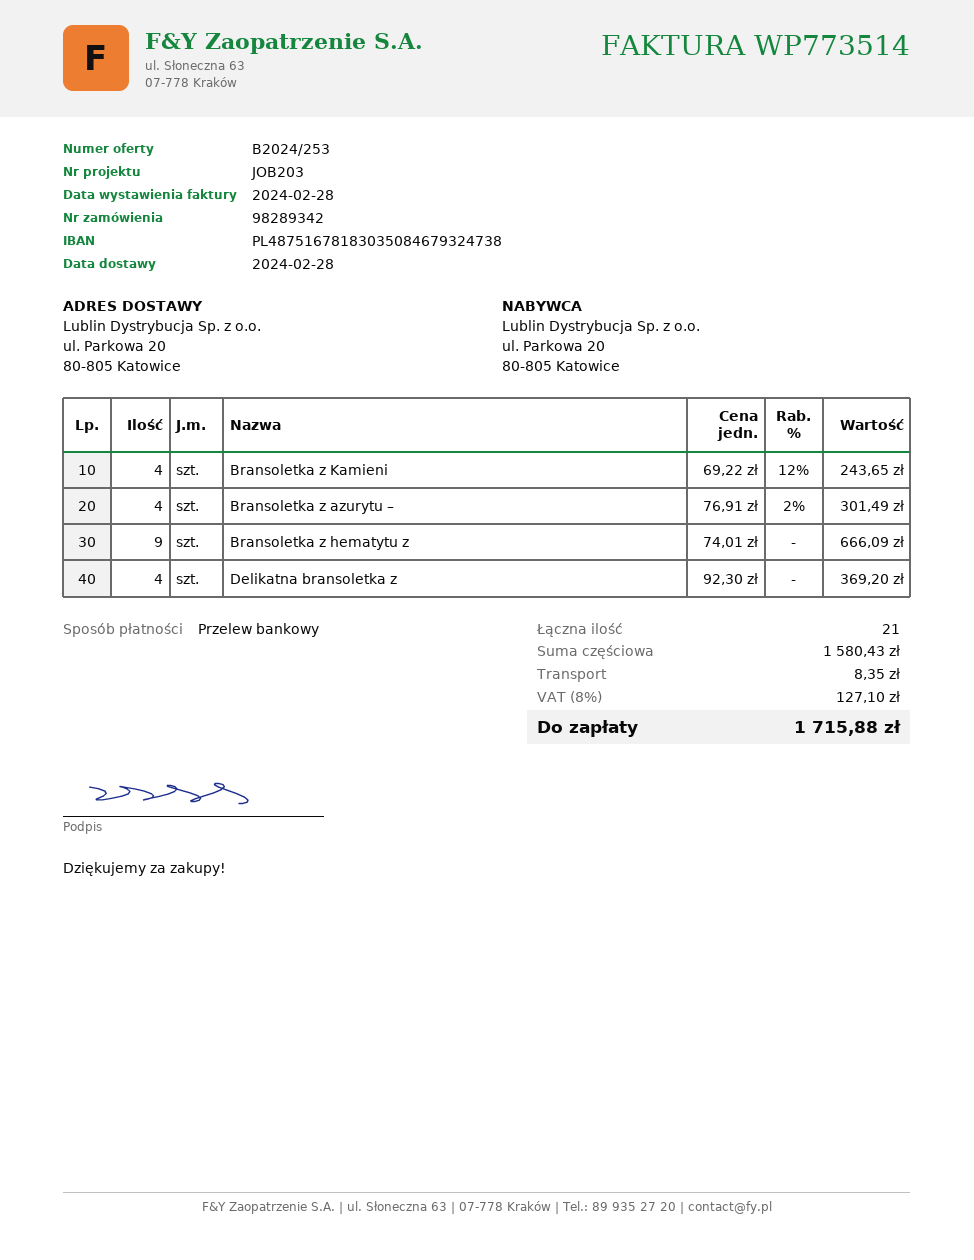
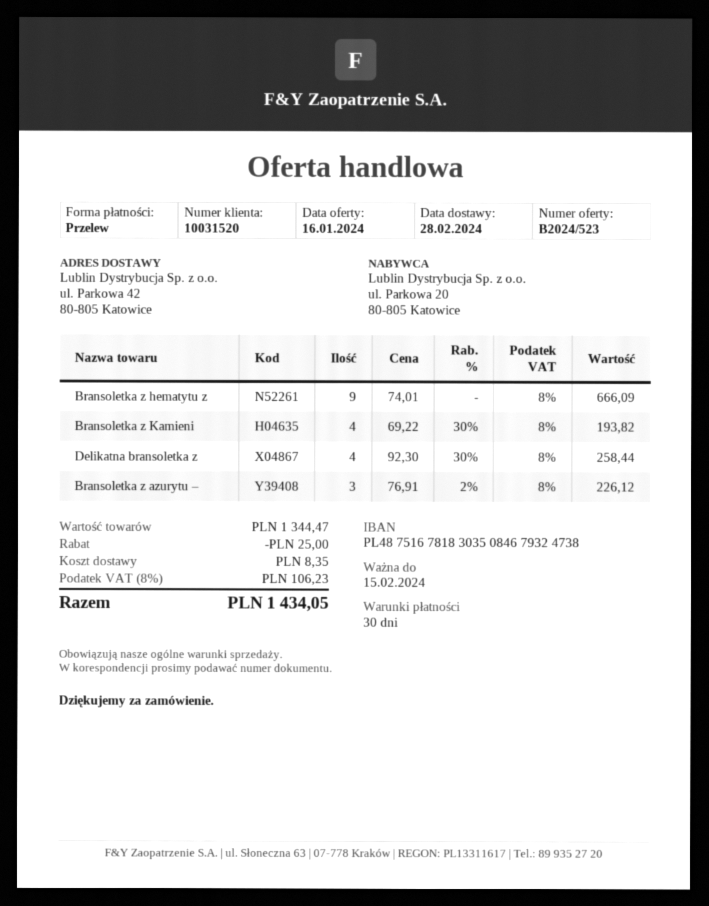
quote number: B2024/253 -> B2024/523
ship to: ul. Parkowa 20, 80-805 Katowice -> ul. Parkowa 42, 80-805 Katowice
Bransoletka z Kamieni: 4 x 69.22 - 12% = 243.65 -> 4 x 69.22 - 30% = 193.82
Bransoletka z azurytu –: 4 x 76.91 - 2% = 301.49 -> 3 x 76.91 - 2% = 226.12
Delikatna bransoletka z: 4 x 92.30 = 369.20 -> 4 x 92.30 - 30% = 258.44
subtotal: 1580.43 -> 1344.47
discount: none -> 25.00
tax: 8% = 127.10 -> 8% = 106.23
total: 1715.88 -> 1434.05

